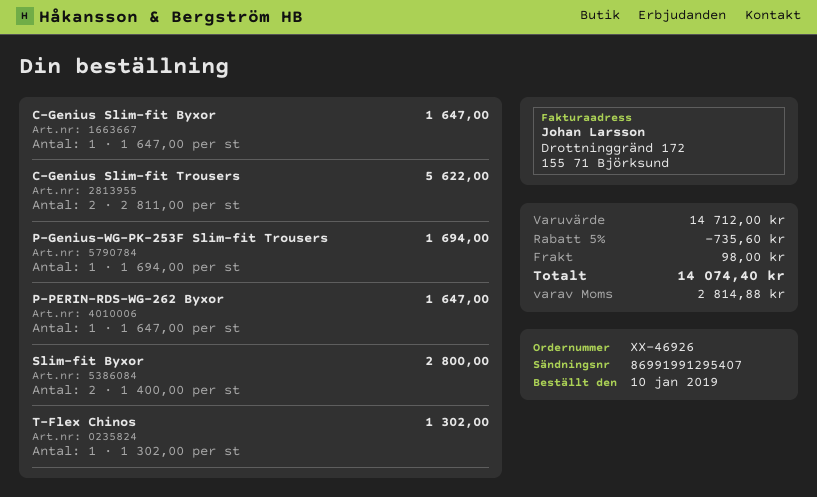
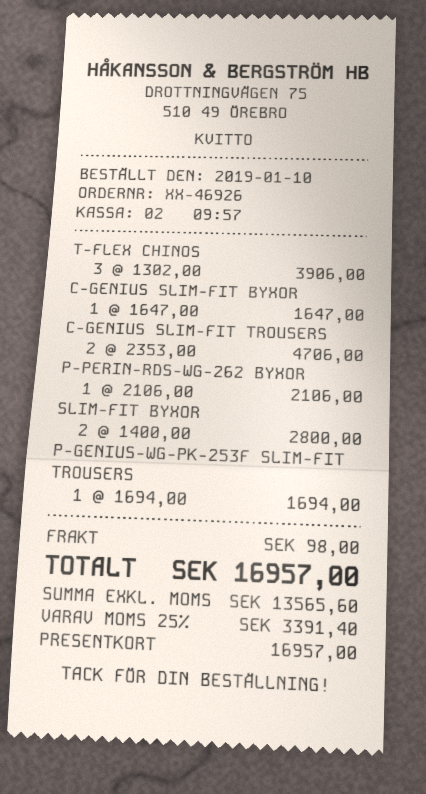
C-Genius Slim-fit Trousers: 2 x 2811.00 = 5622.00 -> 2 x 2353.00 = 4706.00
P-PERIN-RDS-WG-262 Byxor: 1 x 1647.00 = 1647.00 -> 1 x 2106.00 = 2106.00
T-Flex Chinos: 1 x 1302.00 = 1302.00 -> 3 x 1302.00 = 3906.00
discount: 5% = 735.60 -> none
tax: 2814.88 -> 3391.40
total: 14074.40 -> 16957.00

